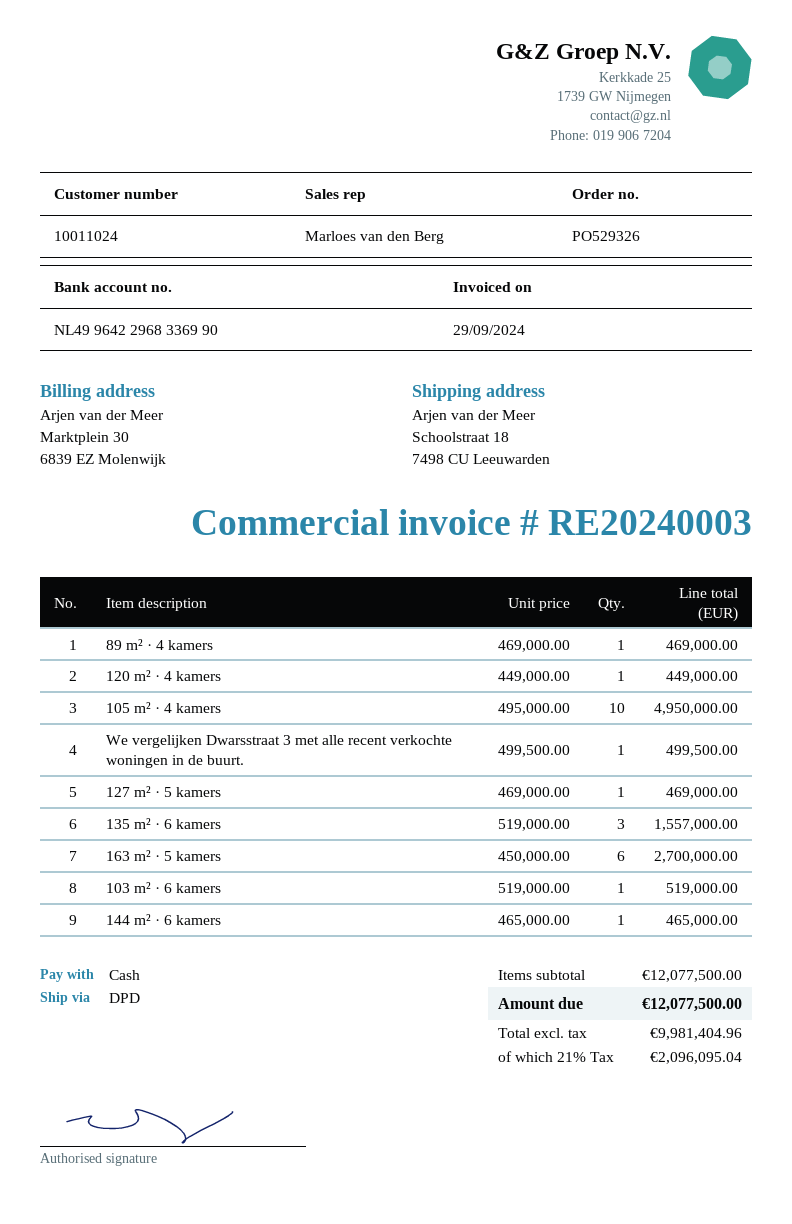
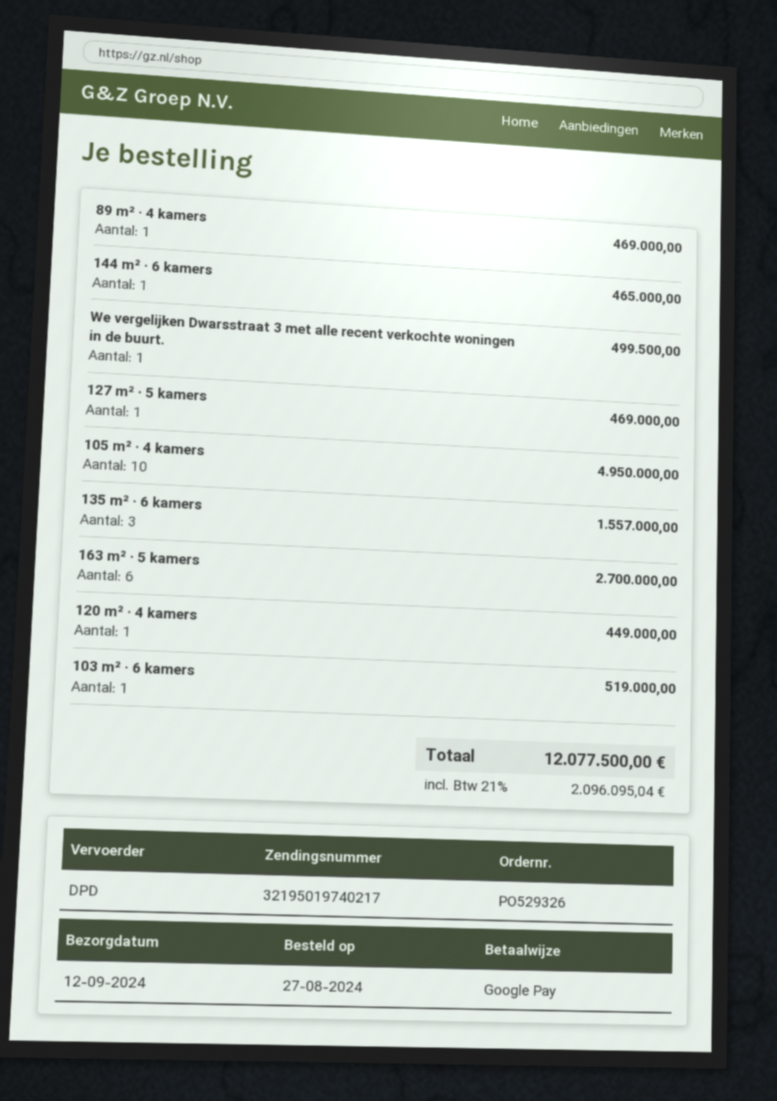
payment method: cash -> Google Pay

